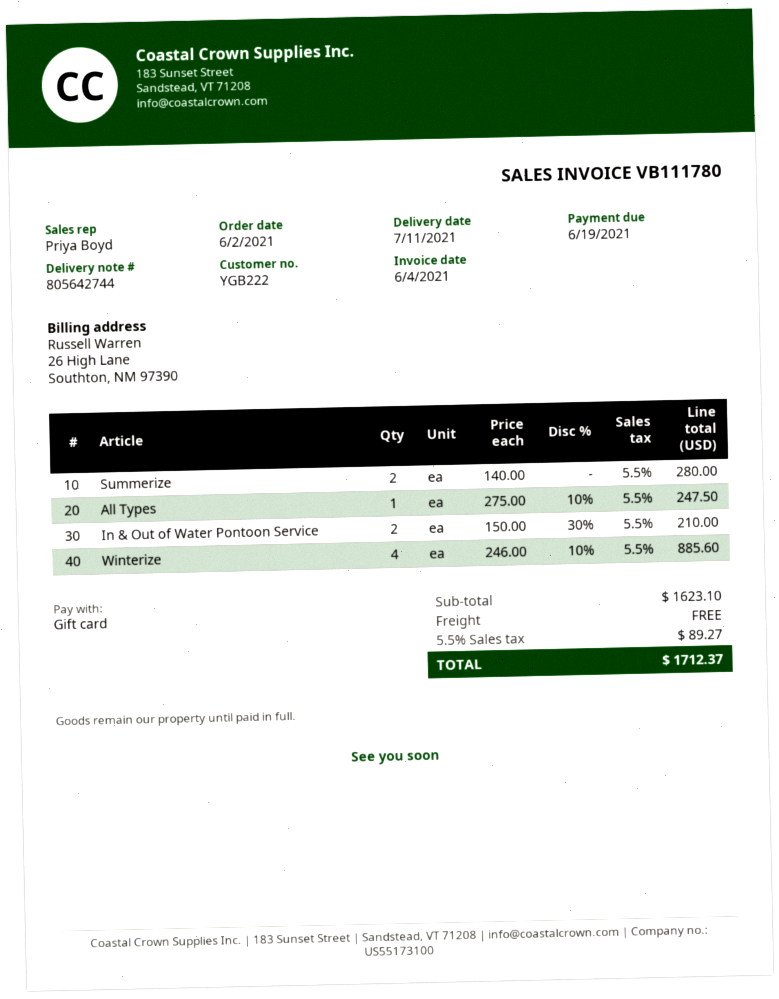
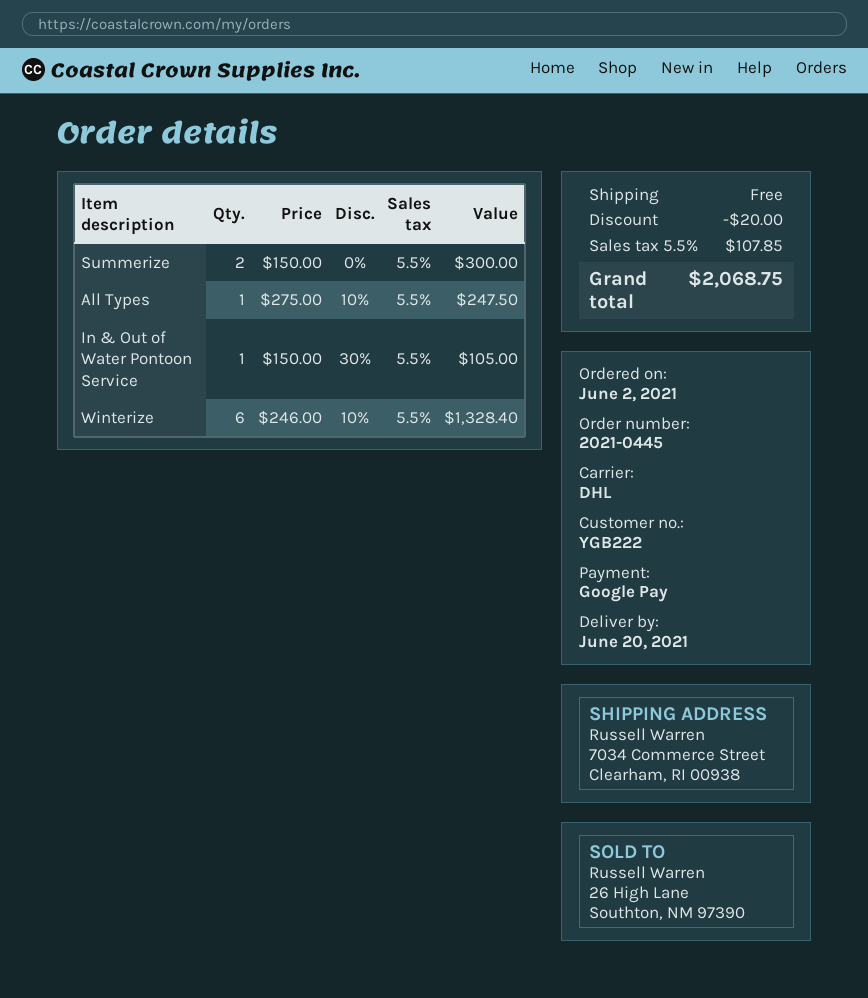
delivery date: 2021-07-11 -> 2021-06-20
payment method: gift card -> Google Pay
Summerize: 2 x 140.00 = 280.00 -> 2 x 150.00 = 300.00
In & Out of Water Pontoon Service: 2 x 150.00 - 30% = 210.00 -> 1 x 150.00 - 30% = 105.00
Winterize: 4 x 246.00 - 10% = 885.60 -> 6 x 246.00 - 10% = 1328.40
discount: none -> 20.00
tax: 5.5% = 89.27 -> 5.5% = 107.85
total: 1712.37 -> 2068.75

